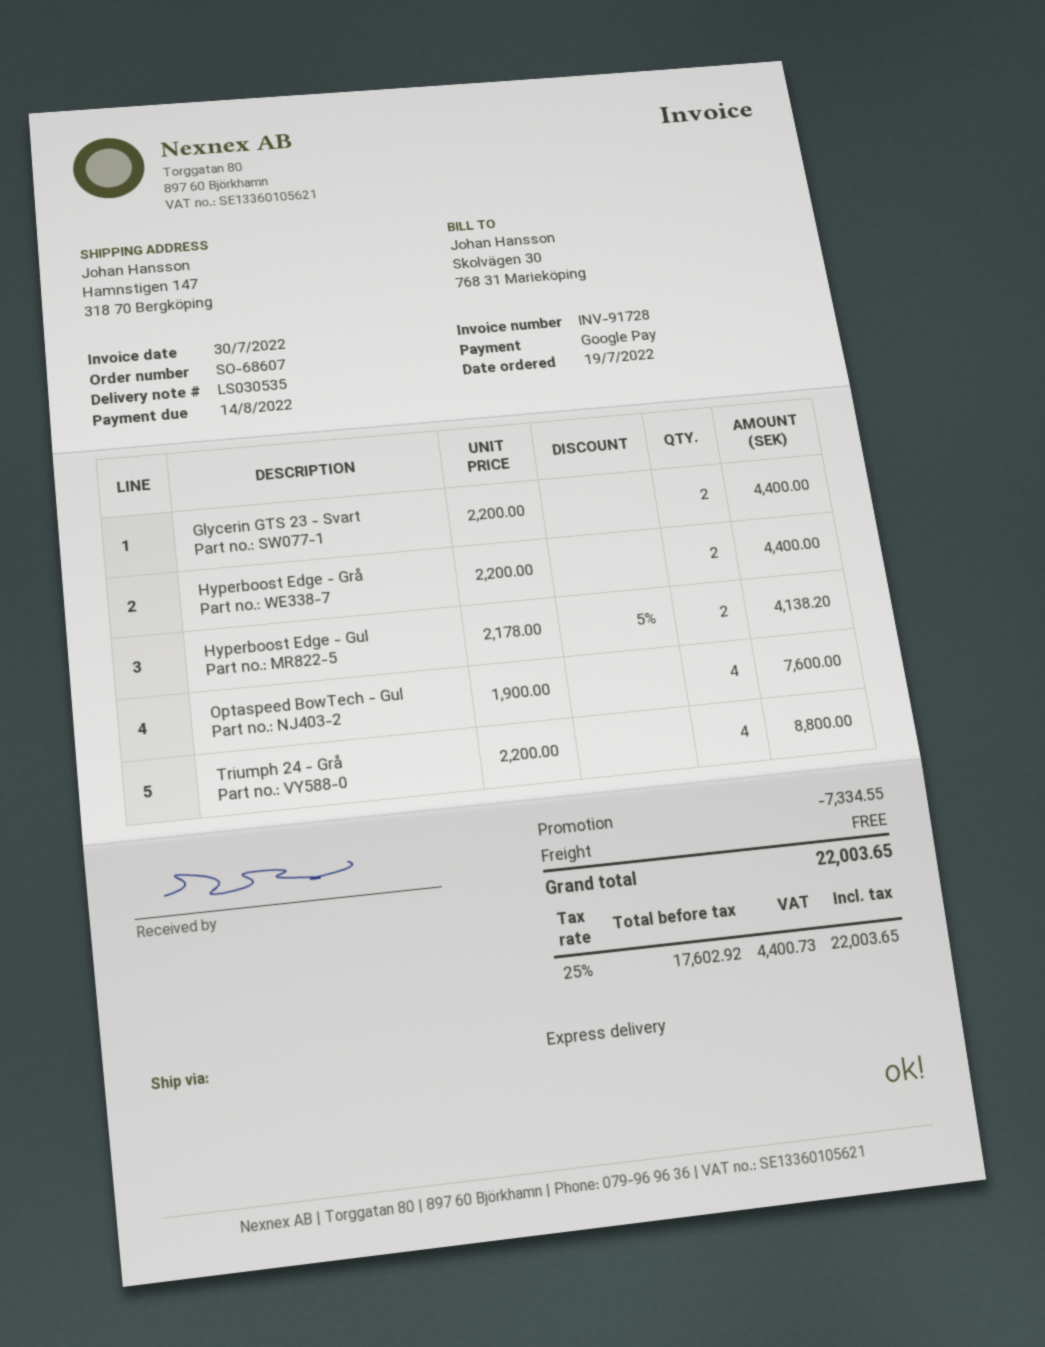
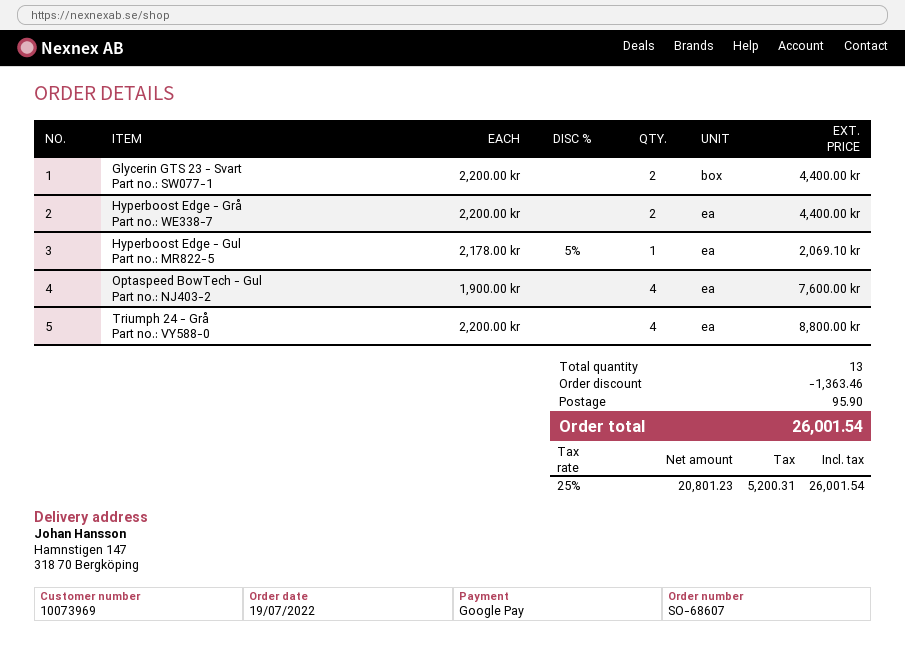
Hyperboost Edge - Gul: 2 x 2178.00 - 5% = 4138.20 -> 1 x 2178.00 - 5% = 2069.10
discount: 7334.55 -> 1363.46
shipping: 0.00 -> 95.90
net: 17602.92 -> 20801.23
tax: 25% = 4400.73 -> 25% = 5200.31
total: 22003.65 -> 26001.54

